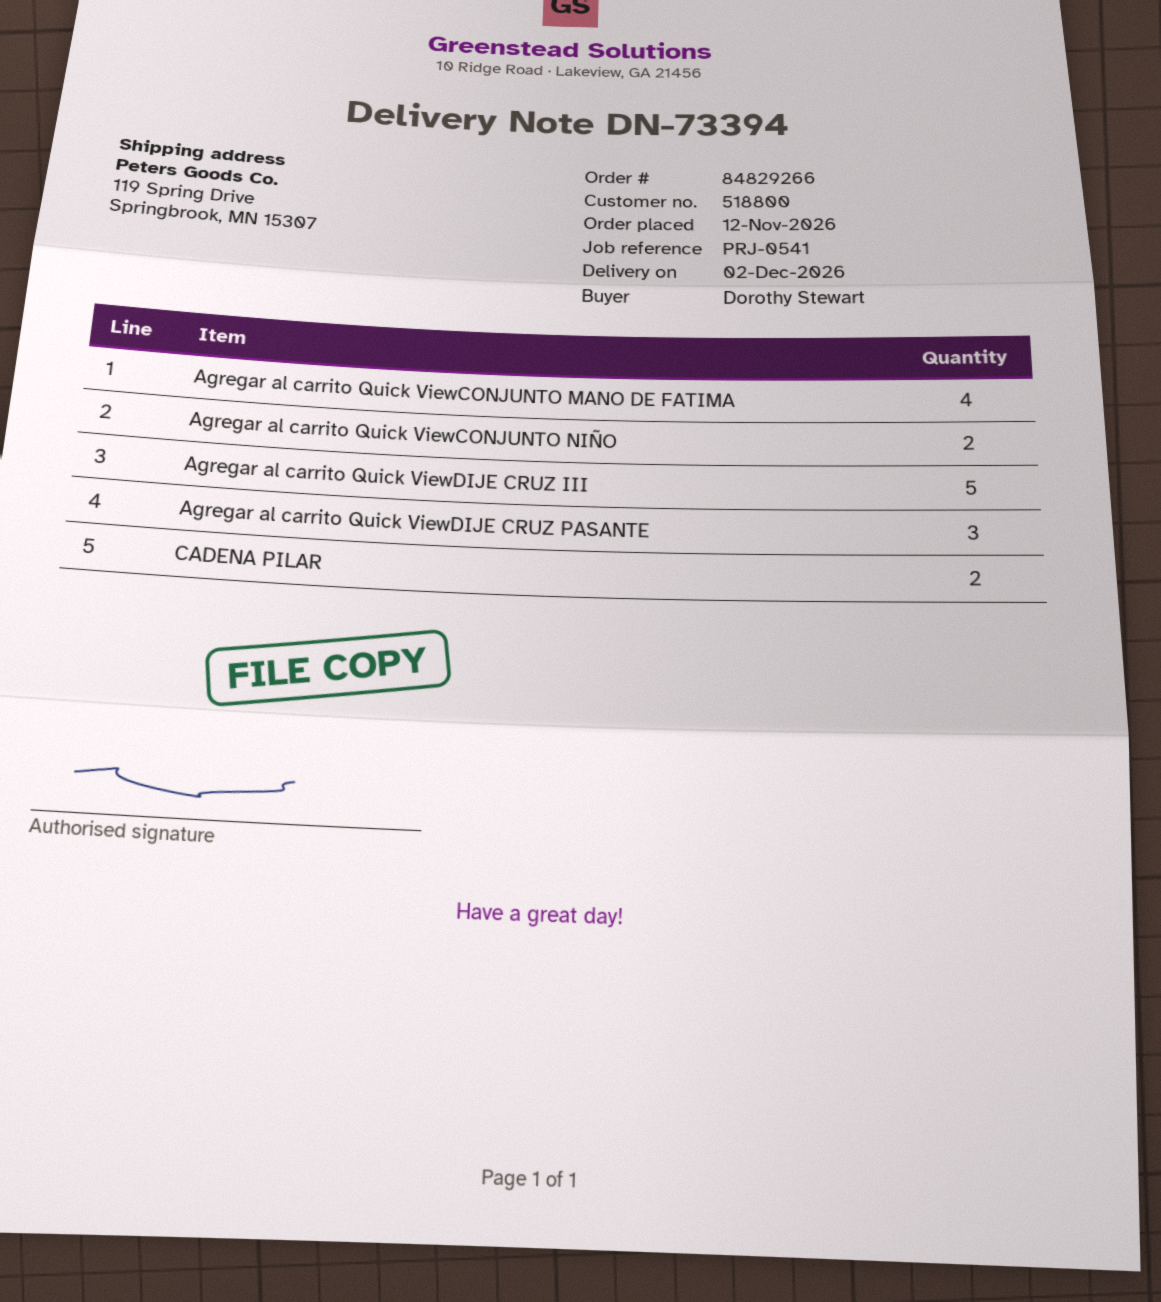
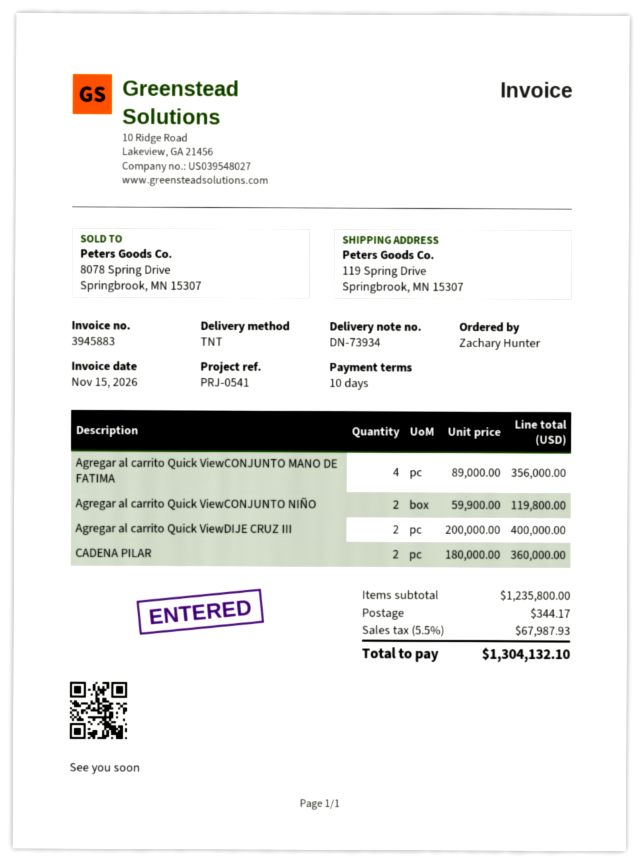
delivery note number: DN-73394 -> DN-73934
ordered by: Dorothy Stewart -> Zachary Hunter
Agregar al carrito Quick ViewDIJE CRUZ III: 5 -> 2
Agregar al carrito Quick ViewDIJE CRUZ PASANTE: 3 -> none

